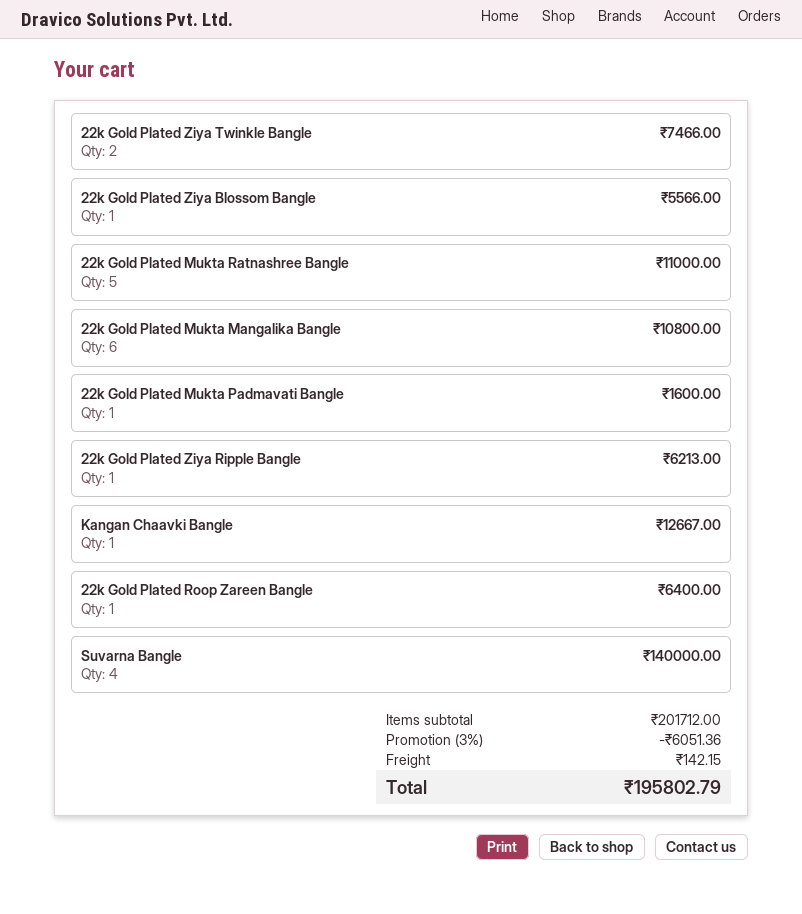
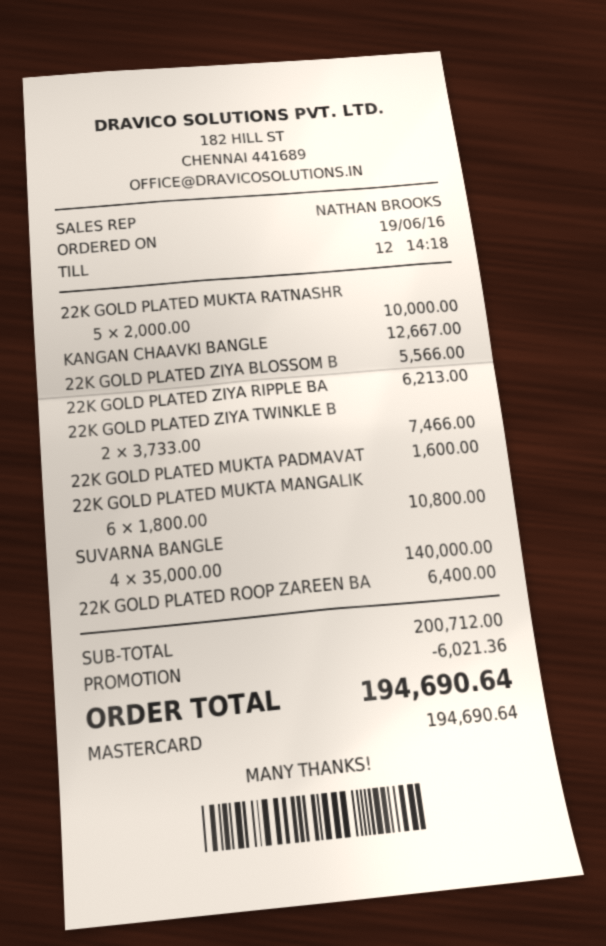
22k Gold Plated Mukta Ratnashree Bangle: 5 for 11000.00 -> 5 for 10000.00
subtotal: 201712.00 -> 200712.00
discount: 6051.36 -> 6021.36
shipping: 142.15 -> none
total: 195802.79 -> 194690.64

